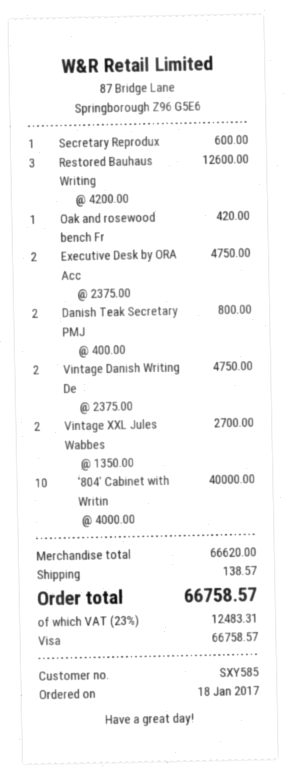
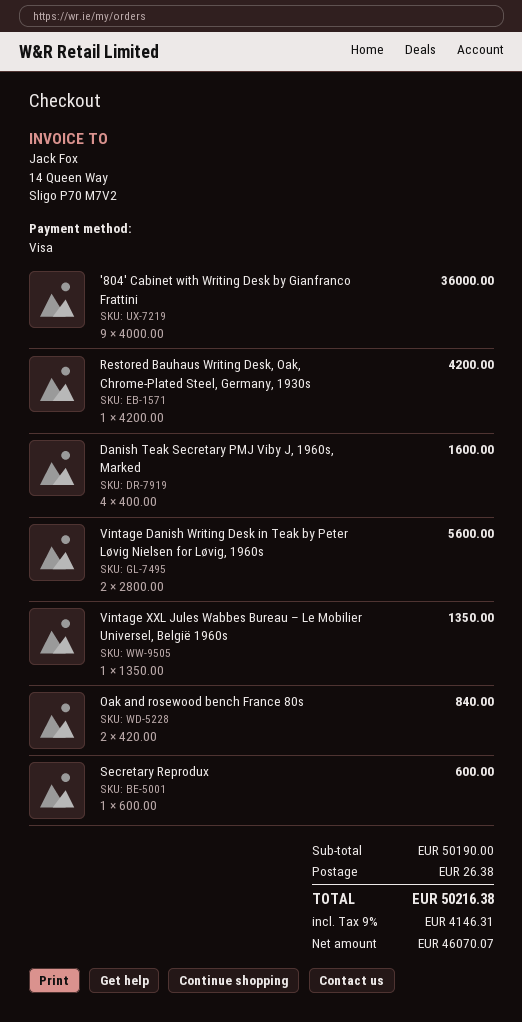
Restored Bauhaus Writing: 3 x 4200.00 = 12600.00 -> 1 x 4200.00 = 4200.00
Oak and rosewood bench Fr: 1 x 420.00 = 420.00 -> 2 x 420.00 = 840.00
Executive Desk by ORA Acc: 2 x 2375.00 = 4750.00 -> none
Danish Teak Secretary PMJ: 2 x 400.00 = 800.00 -> 4 x 400.00 = 1600.00
Vintage Danish Writing De: 2 x 2375.00 = 4750.00 -> 2 x 2800.00 = 5600.00
Vintage XXL Jules Wabbes: 2 x 1350.00 = 2700.00 -> 1 x 1350.00 = 1350.00
'804' Cabinet with Writin: 10 x 4000.00 = 40000.00 -> 9 x 4000.00 = 36000.00
subtotal: 66620.00 -> 50190.00
shipping: 138.57 -> 26.38
tax: 23% = 12483.31 -> 9% = 4146.31
total: 66758.57 -> 50216.38

